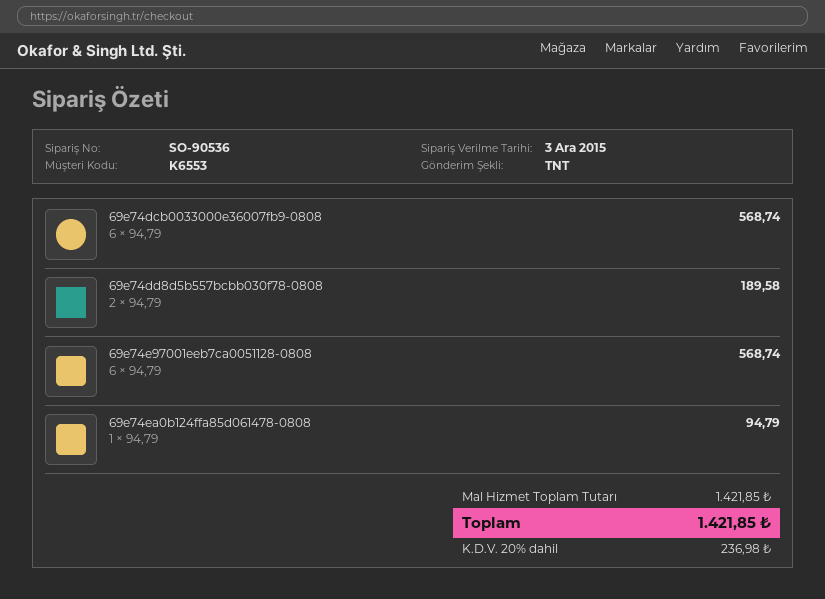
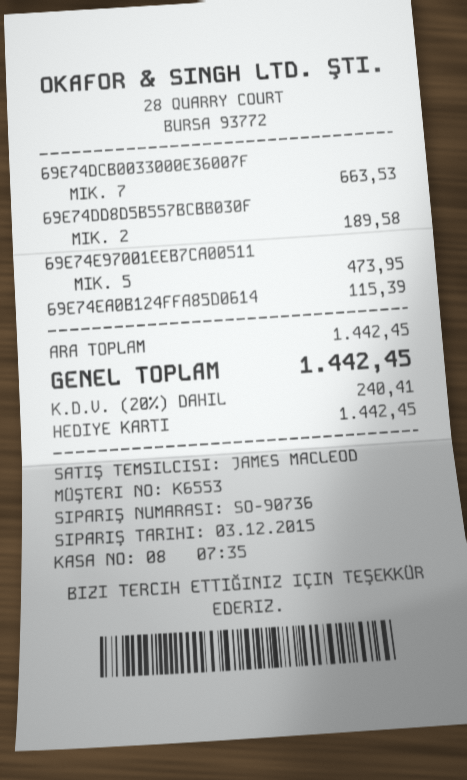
order number: SO-90536 -> SO-90736
69e74dcb0033000e36007fb9-0808: 6 for 568.74 -> 7 for 663.53
69e74e97001eeb7ca0051128-0808: 6 for 568.74 -> 5 for 473.95
69e74ea0b124ffa85d061478-0808: 1 for 94.79 -> 1 for 115.39
subtotal: 1421.85 -> 1442.45
tax: 20% = 236.98 -> 20% = 240.41
total: 1421.85 -> 1442.45

